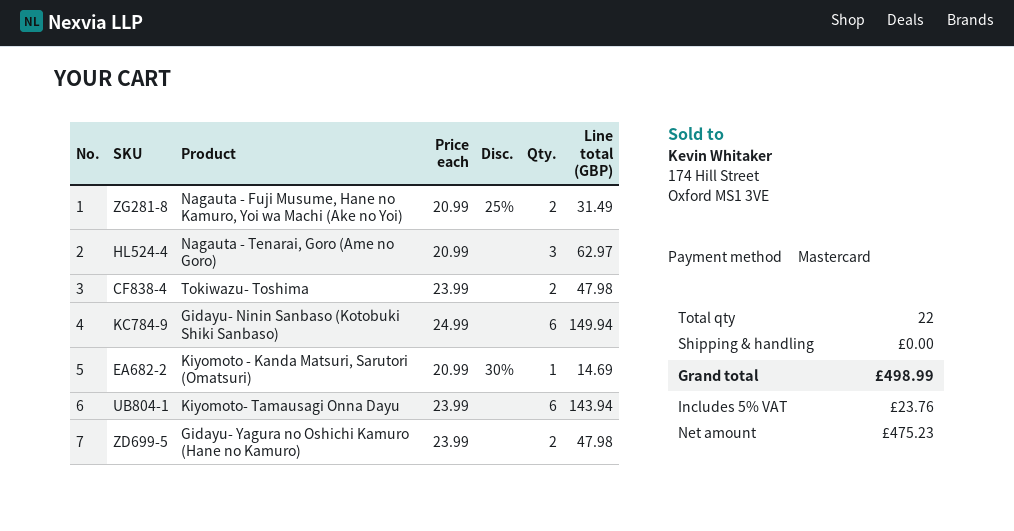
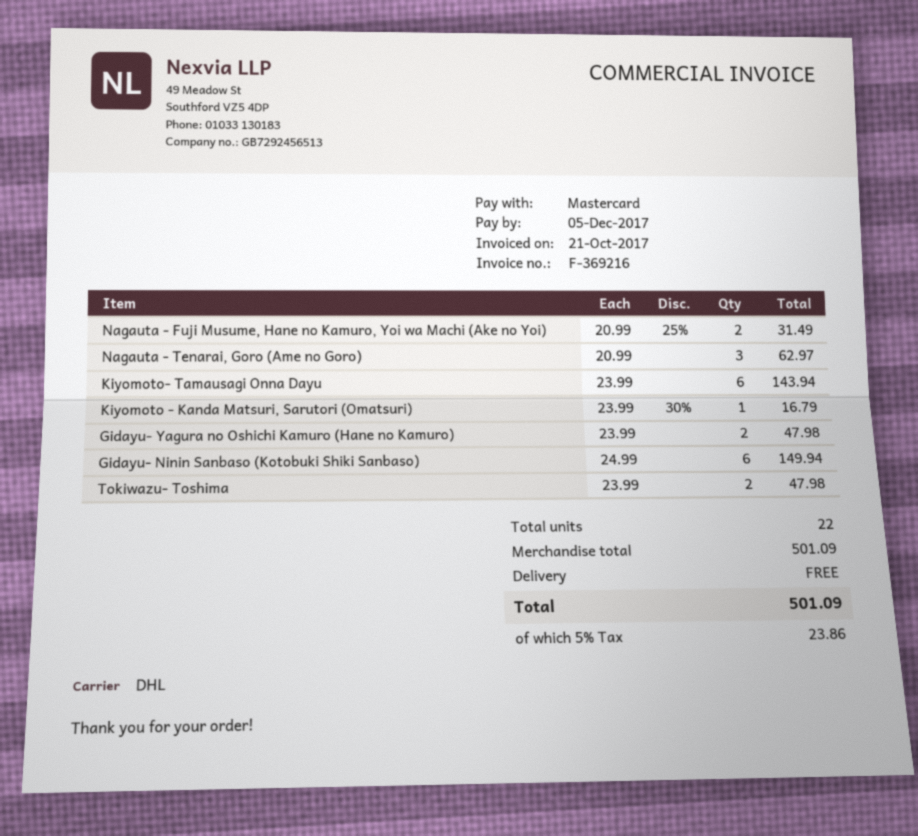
Kiyomoto - Kanda Matsuri, Sarutori (Omatsuri): 1 x 20.99 - 30% = 14.69 -> 1 x 23.99 - 30% = 16.79
tax: 5% = 23.76 -> 5% = 23.86
total: 498.99 -> 501.09

